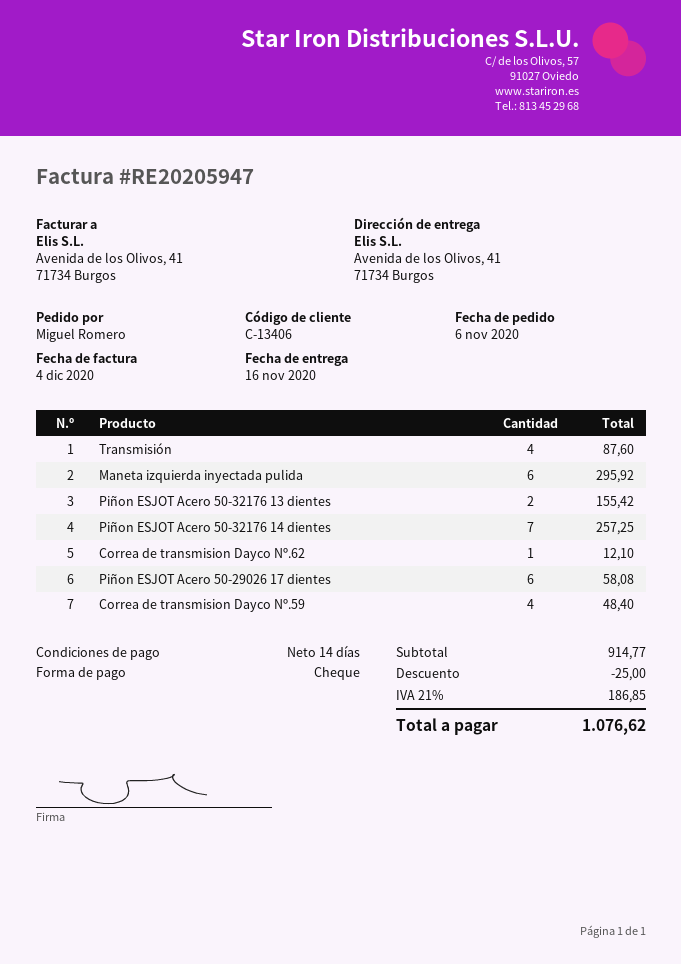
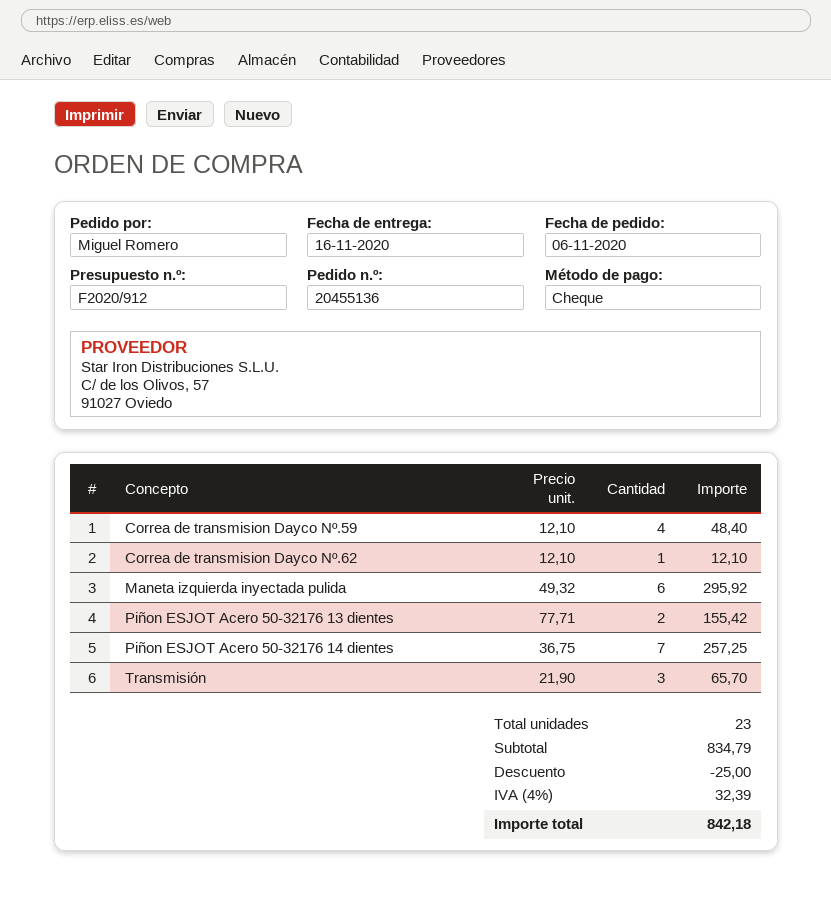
Transmisión: 4 for 87.60 -> 3 for 65.70
Piñon ESJOT Acero 50-29026 17 dientes: 6 for 58.08 -> none
subtotal: 914.77 -> 834.79
tax: 21% = 186.85 -> 4% = 32.39
total: 1076.62 -> 842.18

